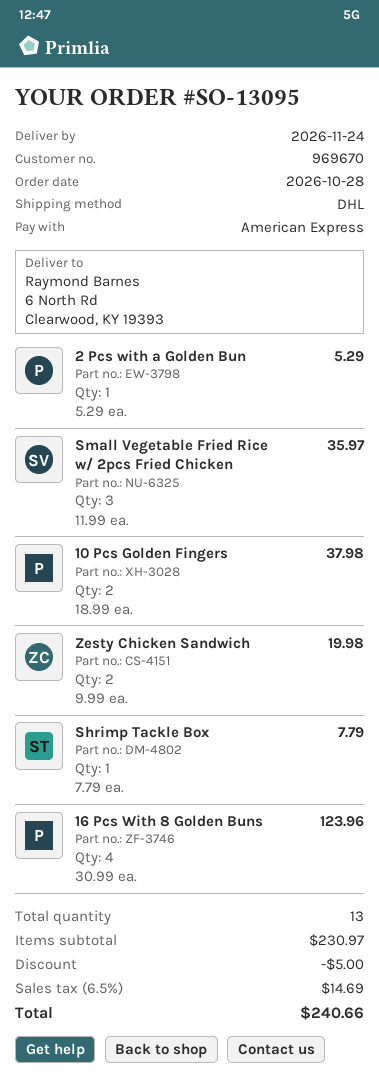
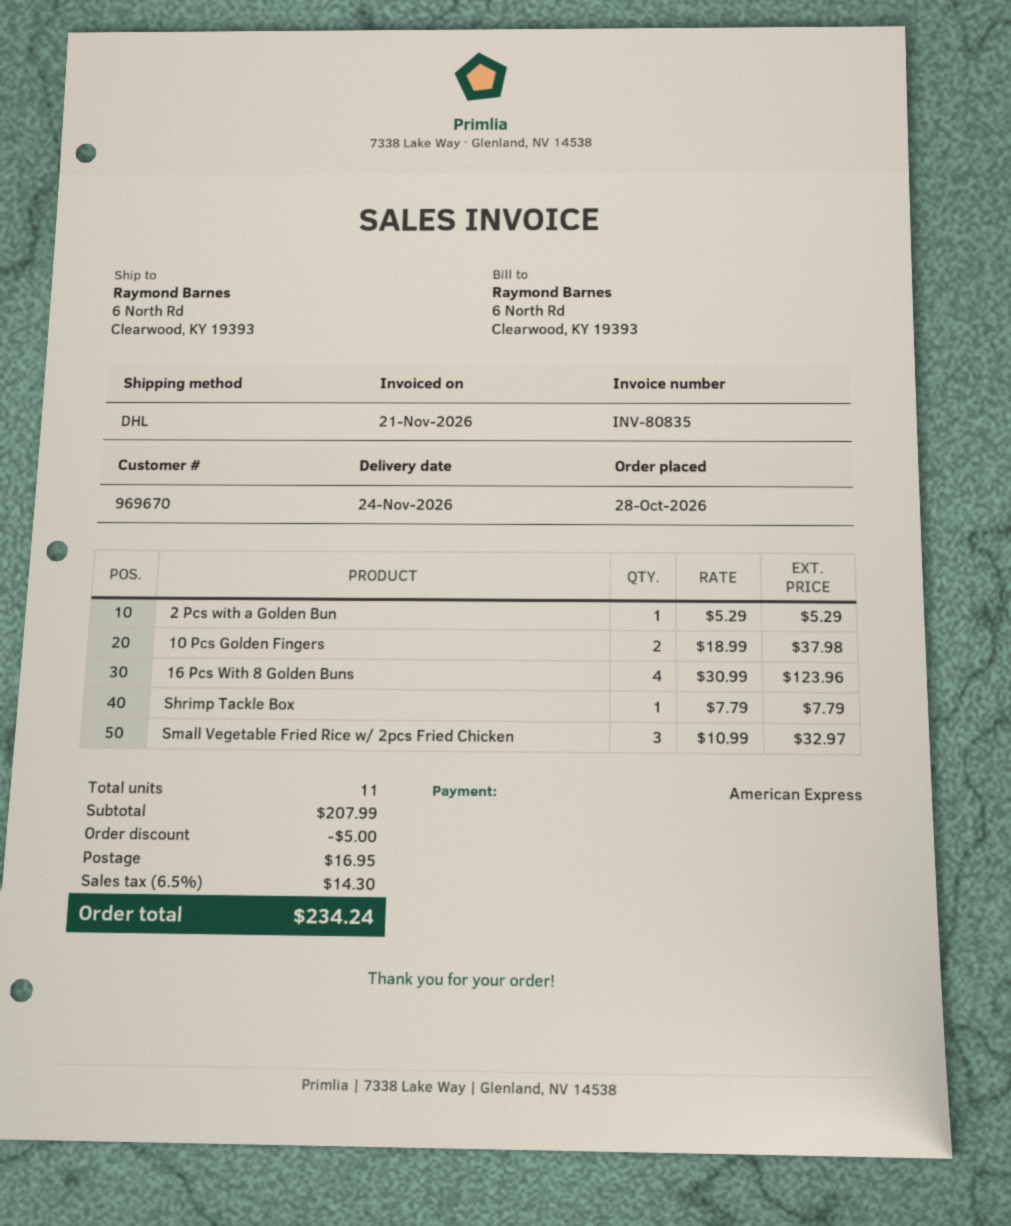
Small Vegetable Fried Rice w/ 2pcs Fried Chicken: 3 x 11.99 = 35.97 -> 3 x 10.99 = 32.97
Zesty Chicken Sandwich: 2 x 9.99 = 19.98 -> none
total quantity: 13 -> 11
subtotal: 230.97 -> 207.99
shipping: none -> 16.95
tax: 6.5% = 14.69 -> 6.5% = 14.30
total: 240.66 -> 234.24

